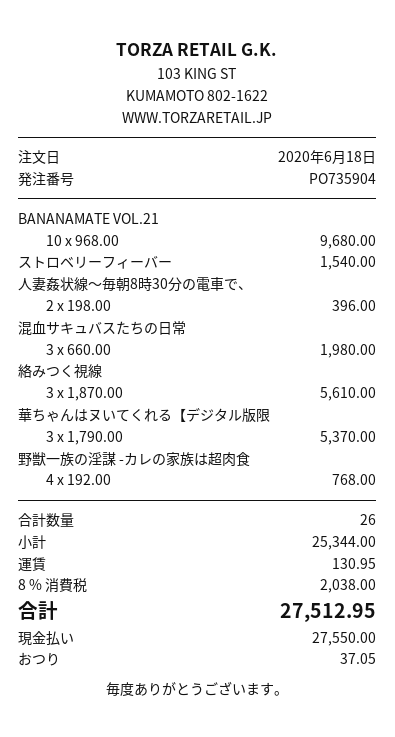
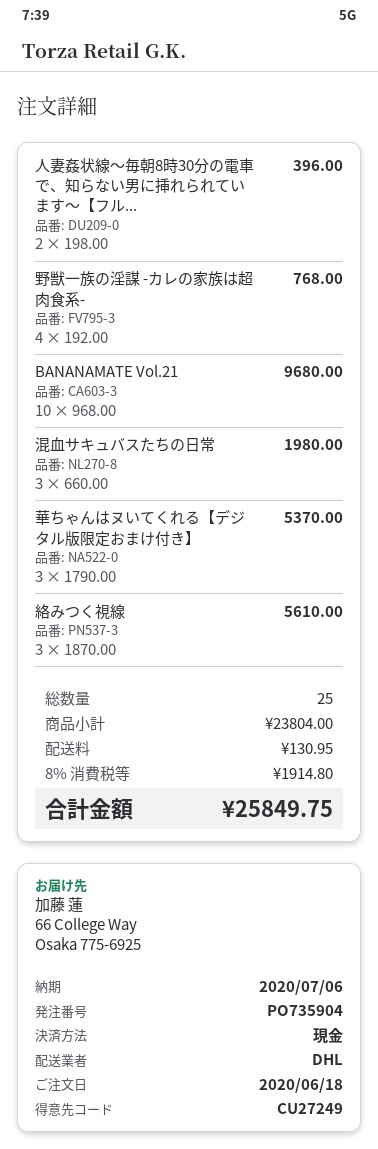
ストロベリーフィーバー: 1 x 1540.00 = 1540.00 -> none
total quantity: 26 -> 25
subtotal: 25344.00 -> 23804.00
tax: 8% = 2038.00 -> 8% = 1914.80
total: 27512.95 -> 25849.75

